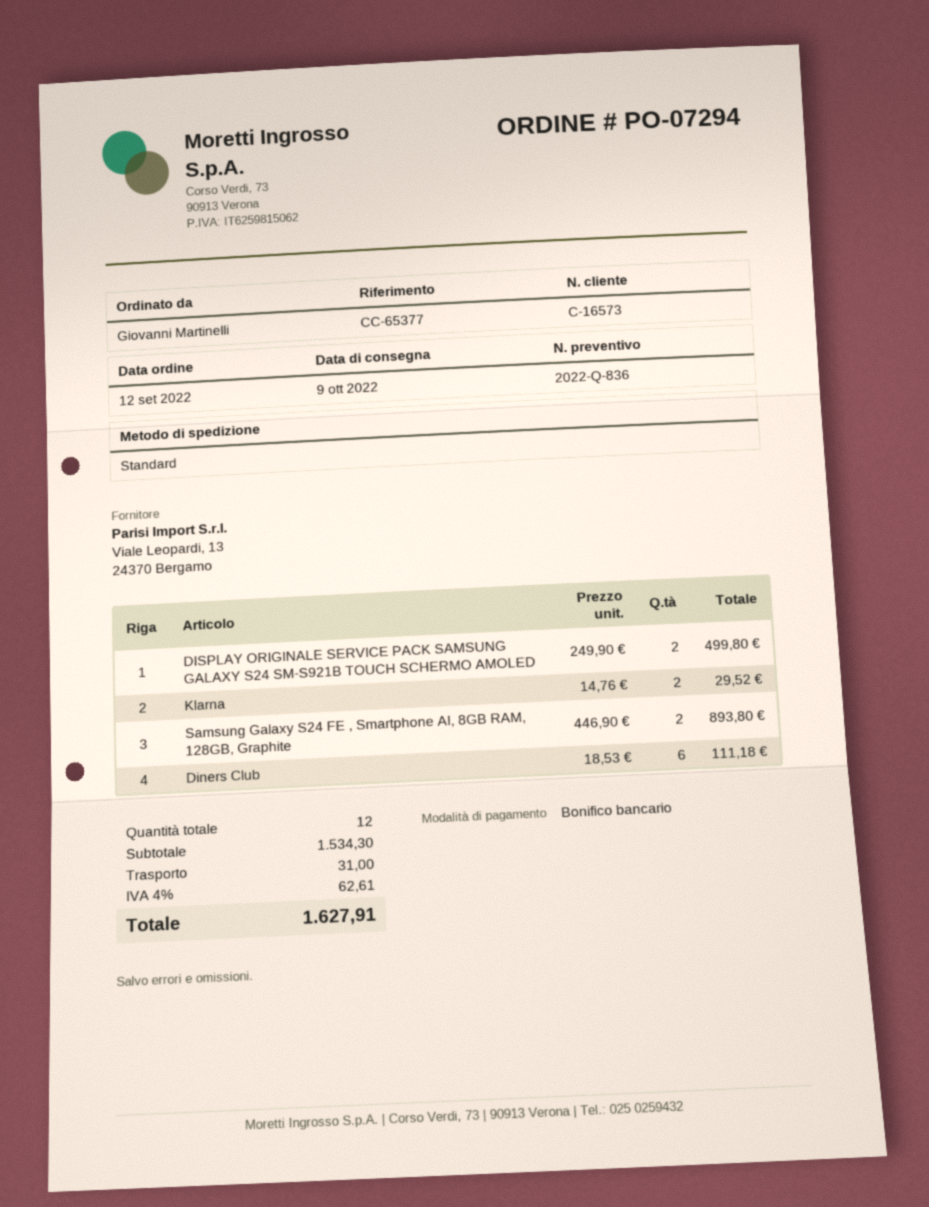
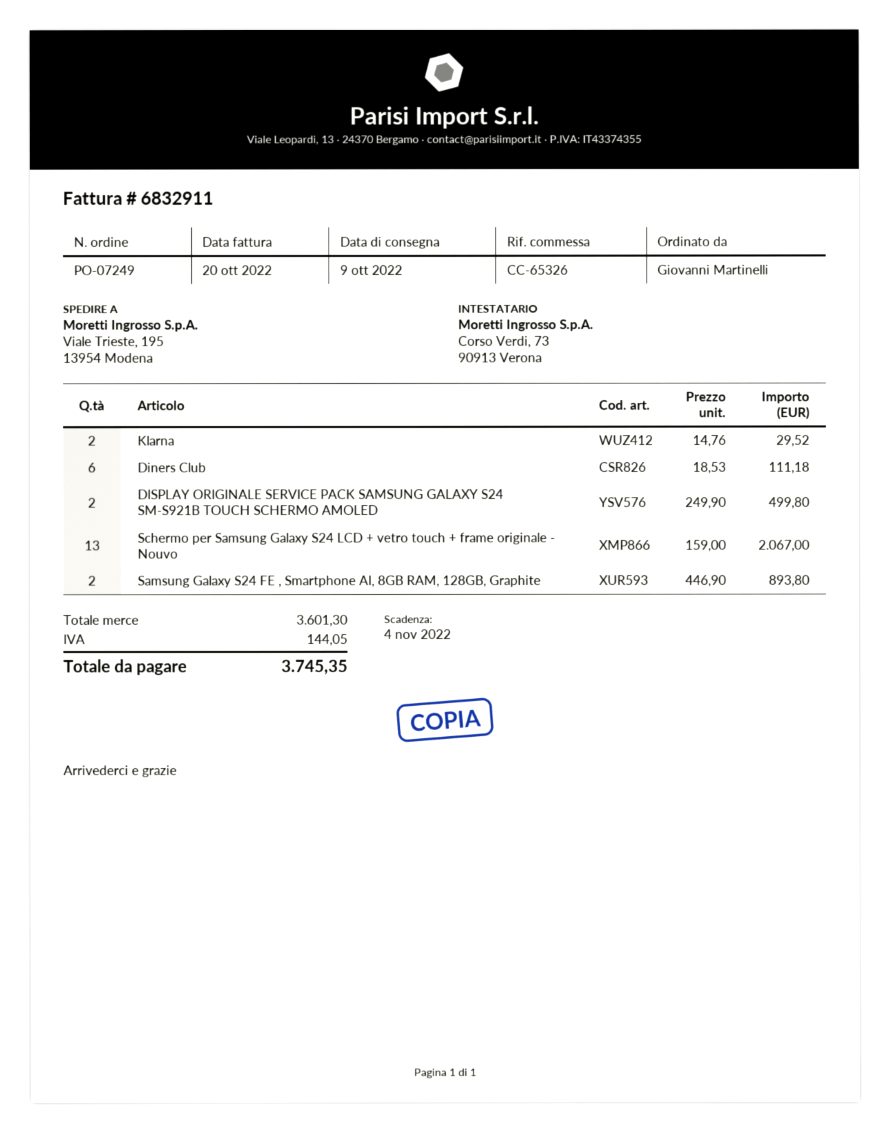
order number: PO-07294 -> PO-07249
reference: CC-65377 -> CC-65326
Schermo per Samsung Galaxy S24 LCD + vetro touch + frame originale - Nouvo: none -> 13 x 159.00 = 2067.00
subtotal: 1534.30 -> 3601.30
shipping: 31.00 -> none
tax: 62.61 -> 144.05
total: 1627.91 -> 3745.35

